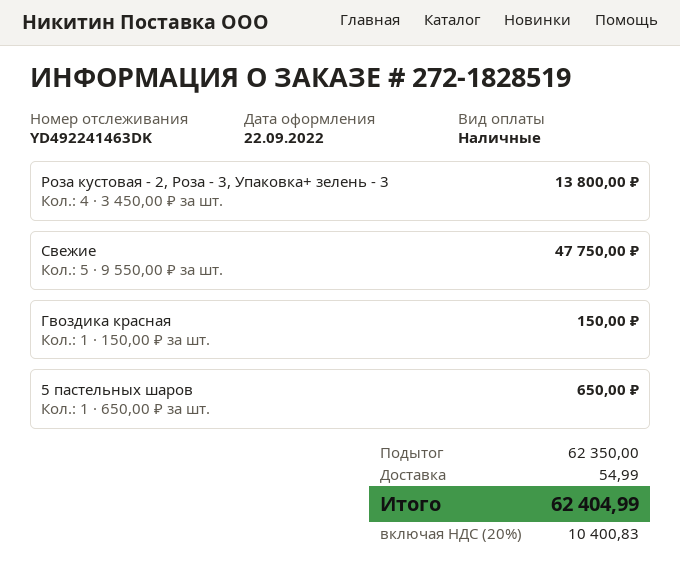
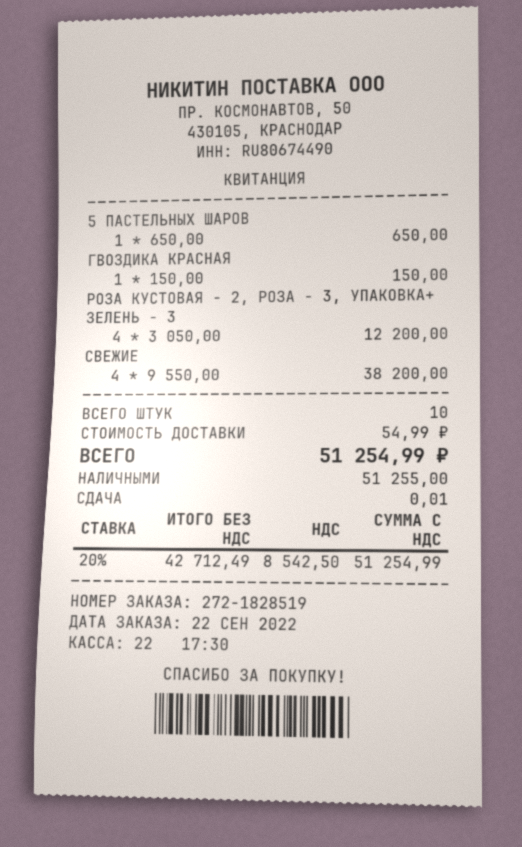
Роза кустовая - 2, Роза - 3, Упаковка+ зелень - 3: 4 x 3450.00 = 13800.00 -> 4 x 3050.00 = 12200.00
Свежие: 5 x 9550.00 = 47750.00 -> 4 x 9550.00 = 38200.00
tax: 20% = 10400.83 -> 20% = 8542.50
total: 62404.99 -> 51254.99

